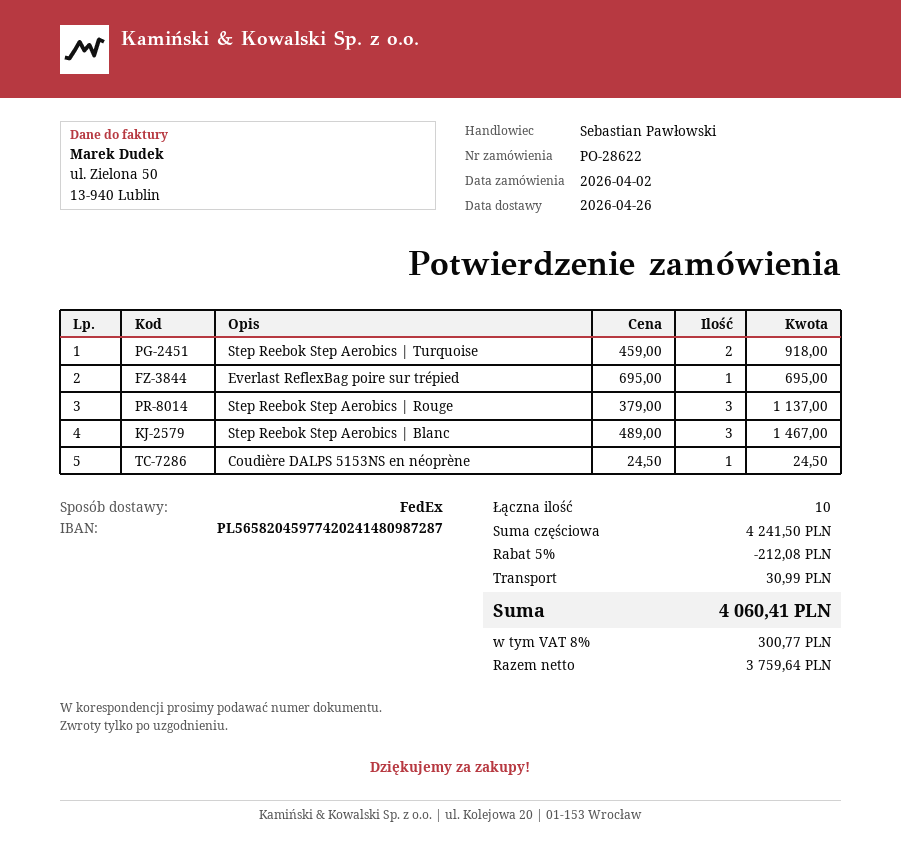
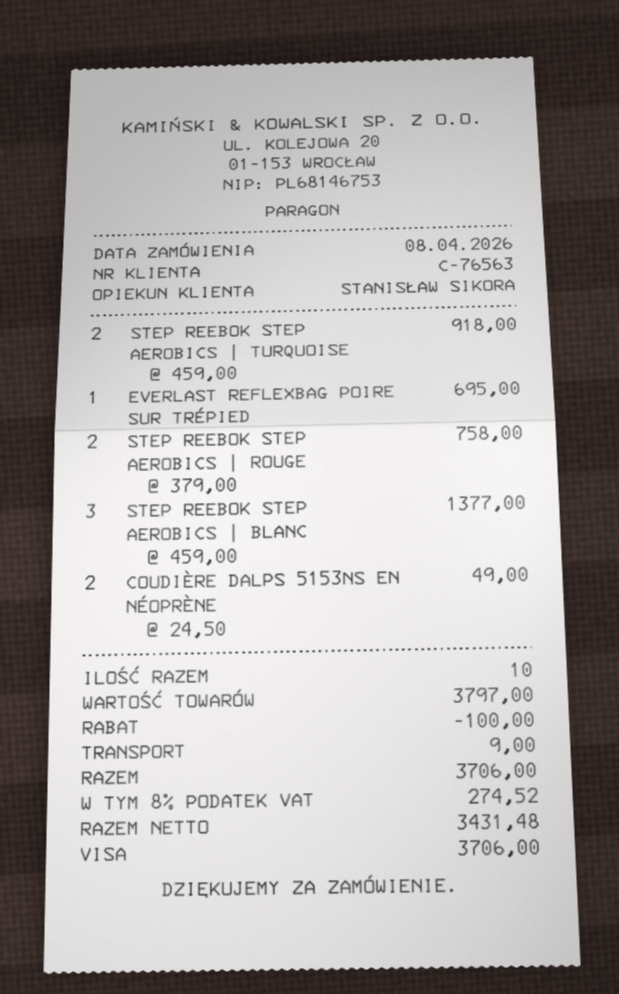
order date: 2026-04-02 -> 2026-04-08
sales rep: Sebastian Pawłowski -> STANISŁAW SIKORA
Step Reebok Step Aerobics | Rouge: 3 x 379.00 = 1137.00 -> 2 x 379.00 = 758.00
Step Reebok Step Aerobics | Blanc: 3 x 489.00 = 1467.00 -> 3 x 459.00 = 1377.00
Coudière DALPS 5153NS en néoprène: 1 x 24.50 = 24.50 -> 2 x 24.50 = 49.00
subtotal: 4241.50 -> 3797.00
discount: 212.08 -> 100.00
shipping: 30.99 -> 9.00
net: 3759.64 -> 3431.48
tax: 8% = 300.77 -> 8% = 274.52
total: 4060.41 -> 3706.00

